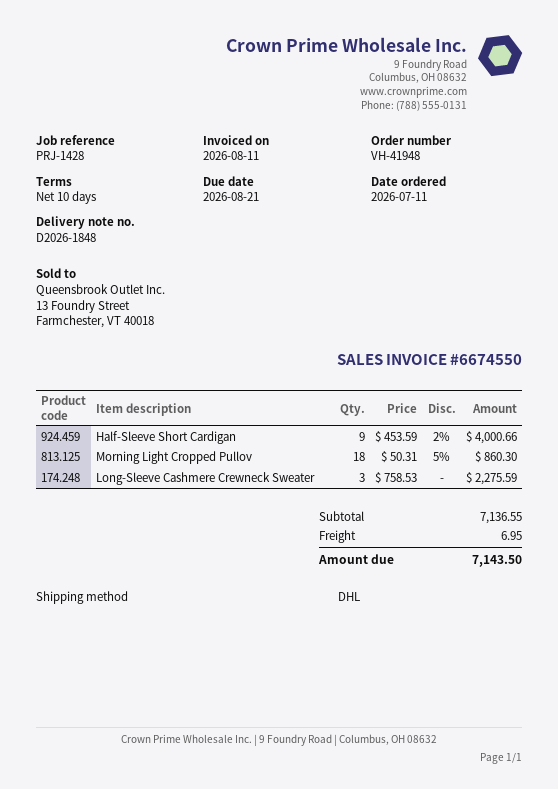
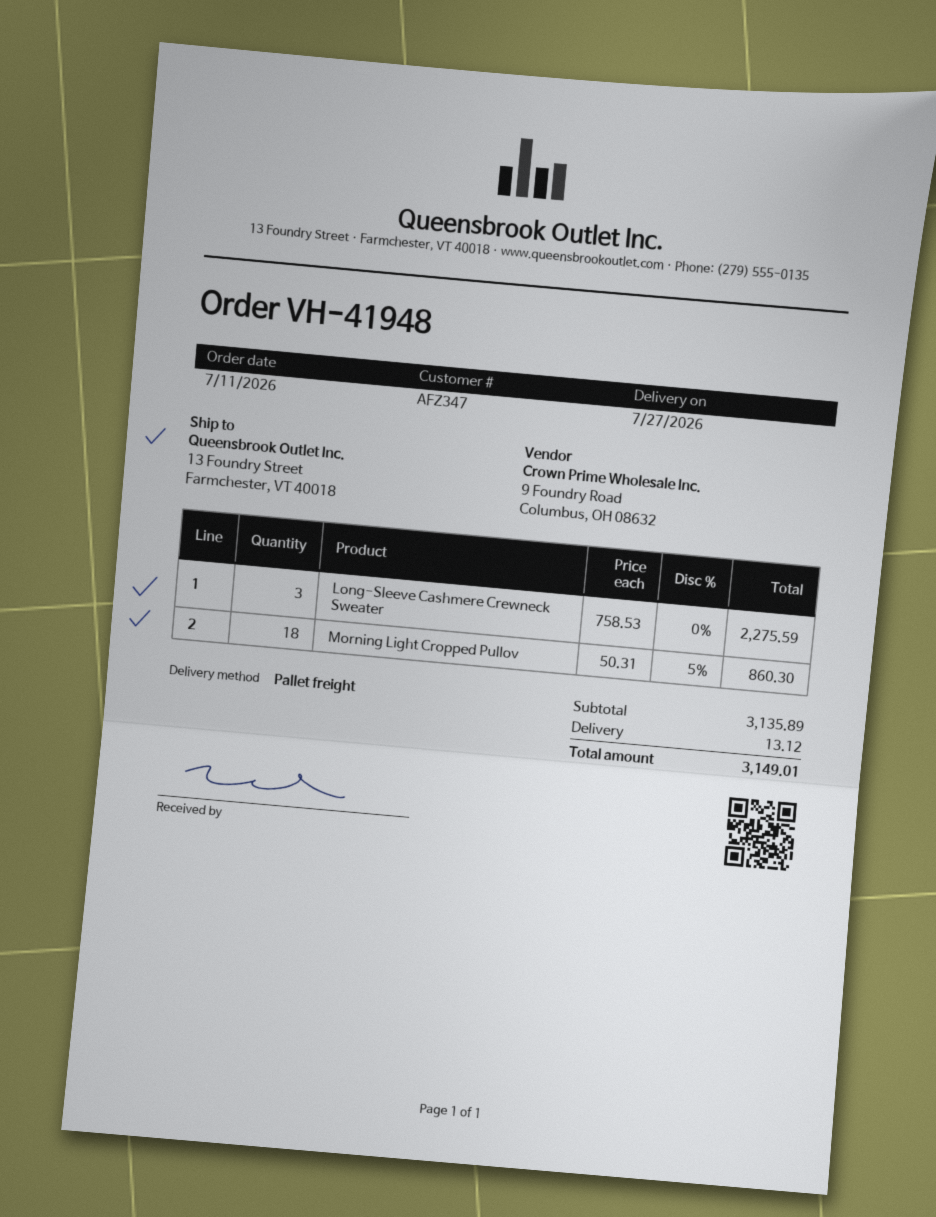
shipping method: DHL -> pallet freight
Half-Sleeve Short Cardigan: 9 x 453.59 - 2% = 4000.66 -> none
subtotal: 7136.55 -> 3135.89
shipping: 6.95 -> 13.12
total: 7143.50 -> 3149.01

